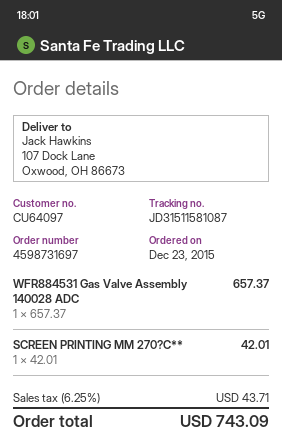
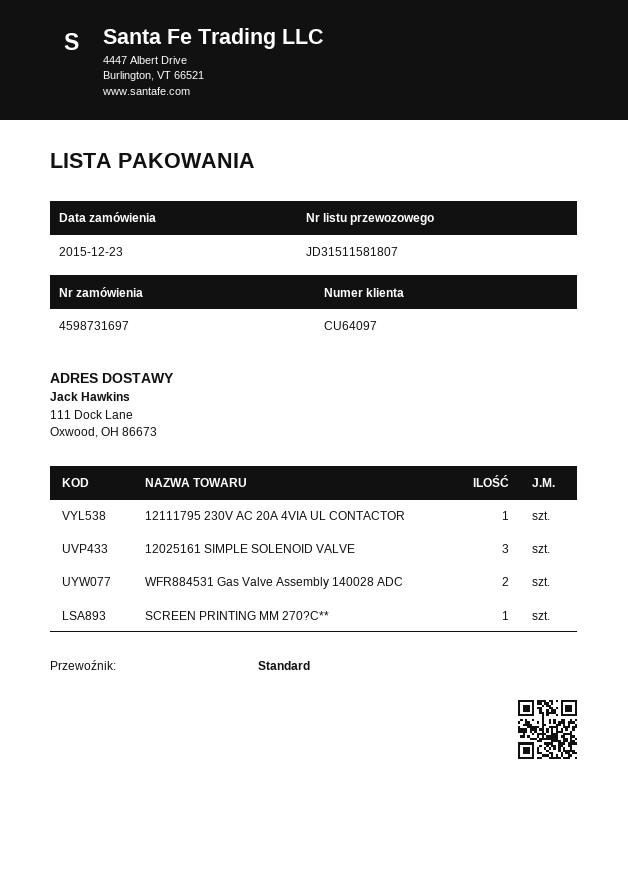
tracking number: JD31511581087 -> JD31511581807
ship to: 107 Dock Lane, Oxwood, OH 86673 -> 111 Dock Lane, Oxwood, OH 86673
WFR884531 Gas Valve Assembly 140028 ADC: 1 -> 2
12111795 230V AC 20A 4VIA UL CONTACTOR: none -> 1
12025161 SIMPLE SOLENOID VALVE: none -> 3

